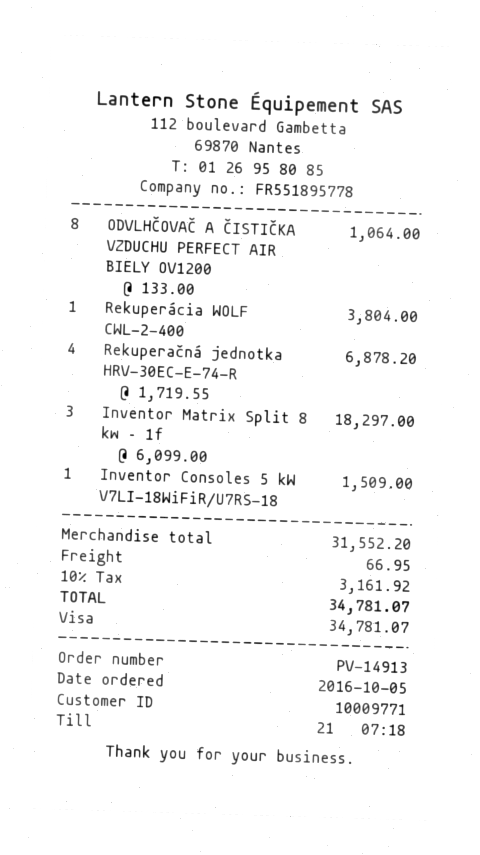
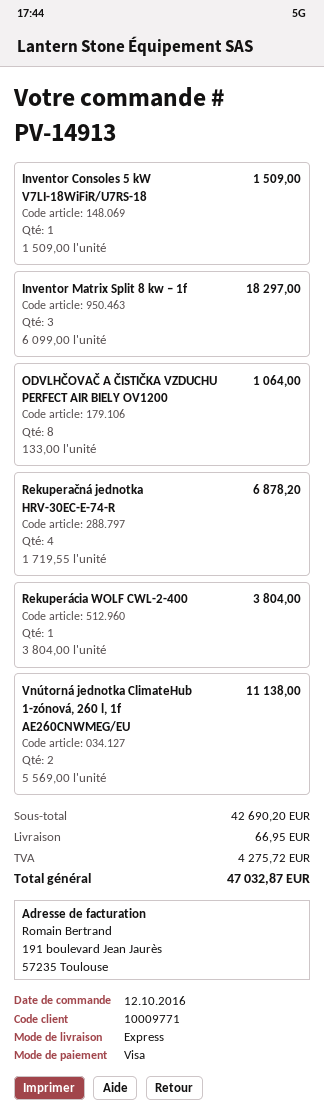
order date: 2016-10-05 -> 2016-10-12
Vnútorná jednotka ClimateHub 1-zónová, 260 l, 1f AE260CNWMEG/EU: none -> 2 x 5569.00 = 11138.00
subtotal: 31552.20 -> 42690.20
tax: 3161.92 -> 4275.72
total: 34781.07 -> 47032.87

